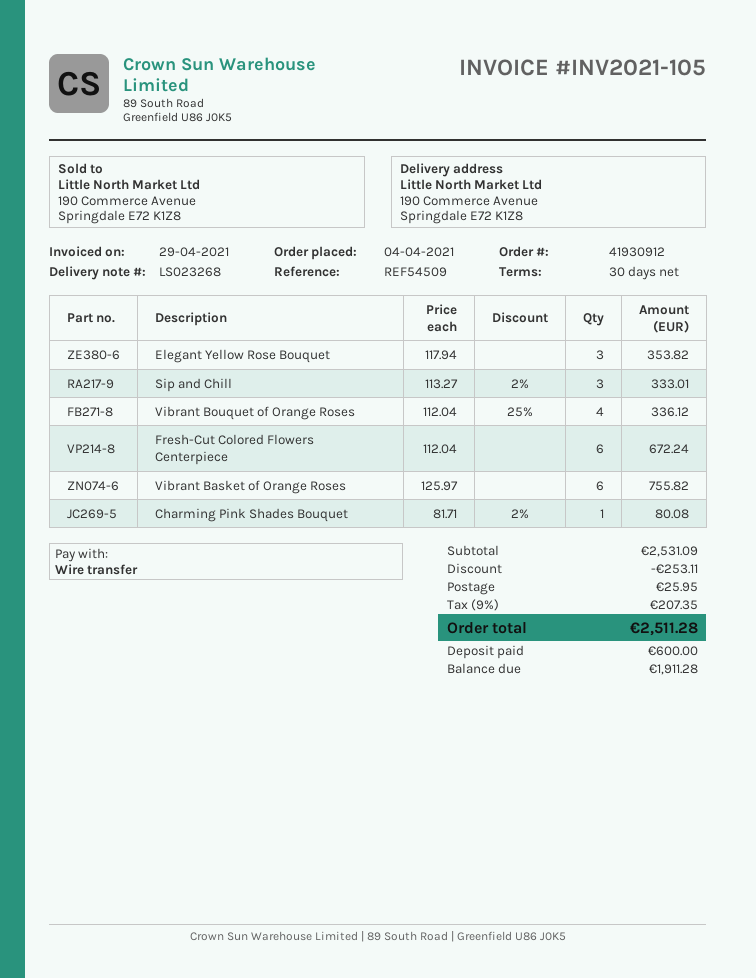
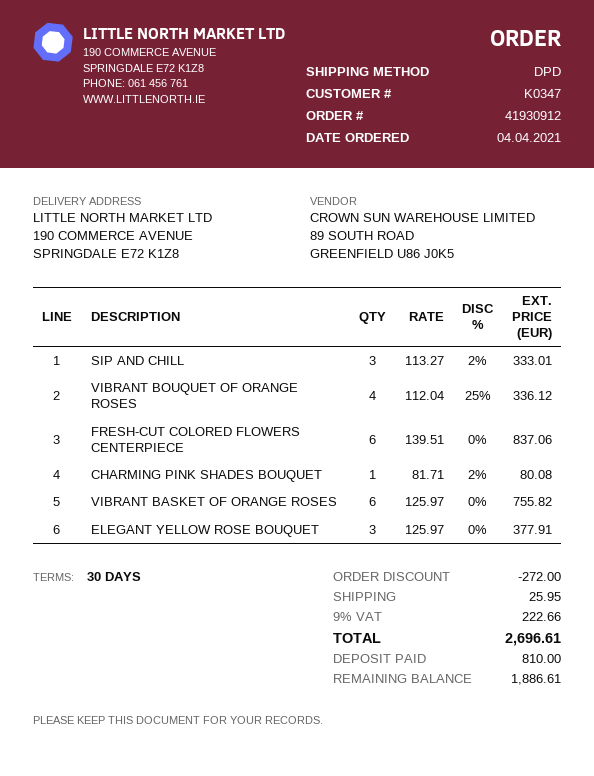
Elegant Yellow Rose Bouquet: 3 x 117.94 = 353.82 -> 3 x 125.97 = 377.91
Fresh-Cut Colored Flowers Centerpiece: 6 x 112.04 = 672.24 -> 6 x 139.51 = 837.06
discount: 253.11 -> 272.00
tax: 9% = 207.35 -> 9% = 222.66
total: 2511.28 -> 2696.61
deposit: 600.00 -> 810.00
balance: 1911.28 -> 1886.61

